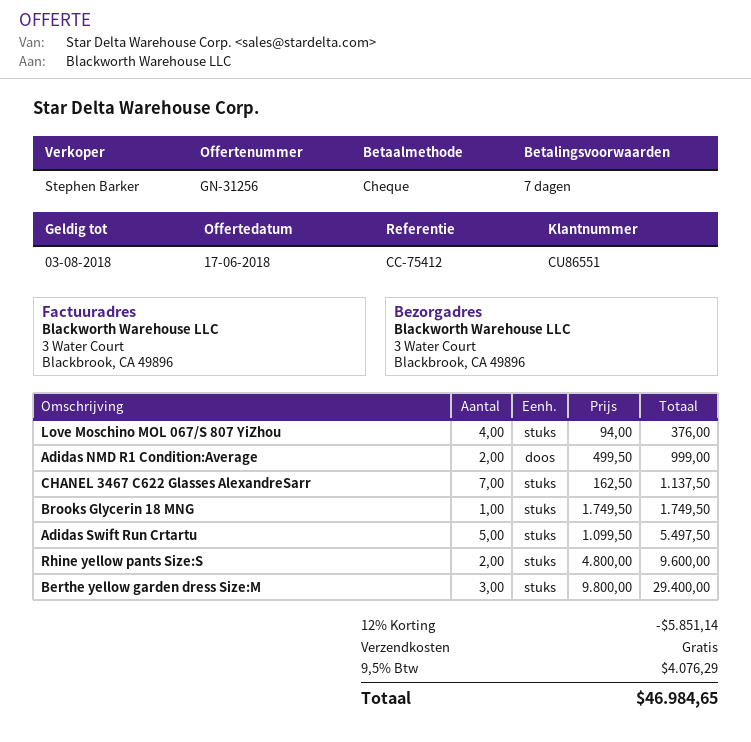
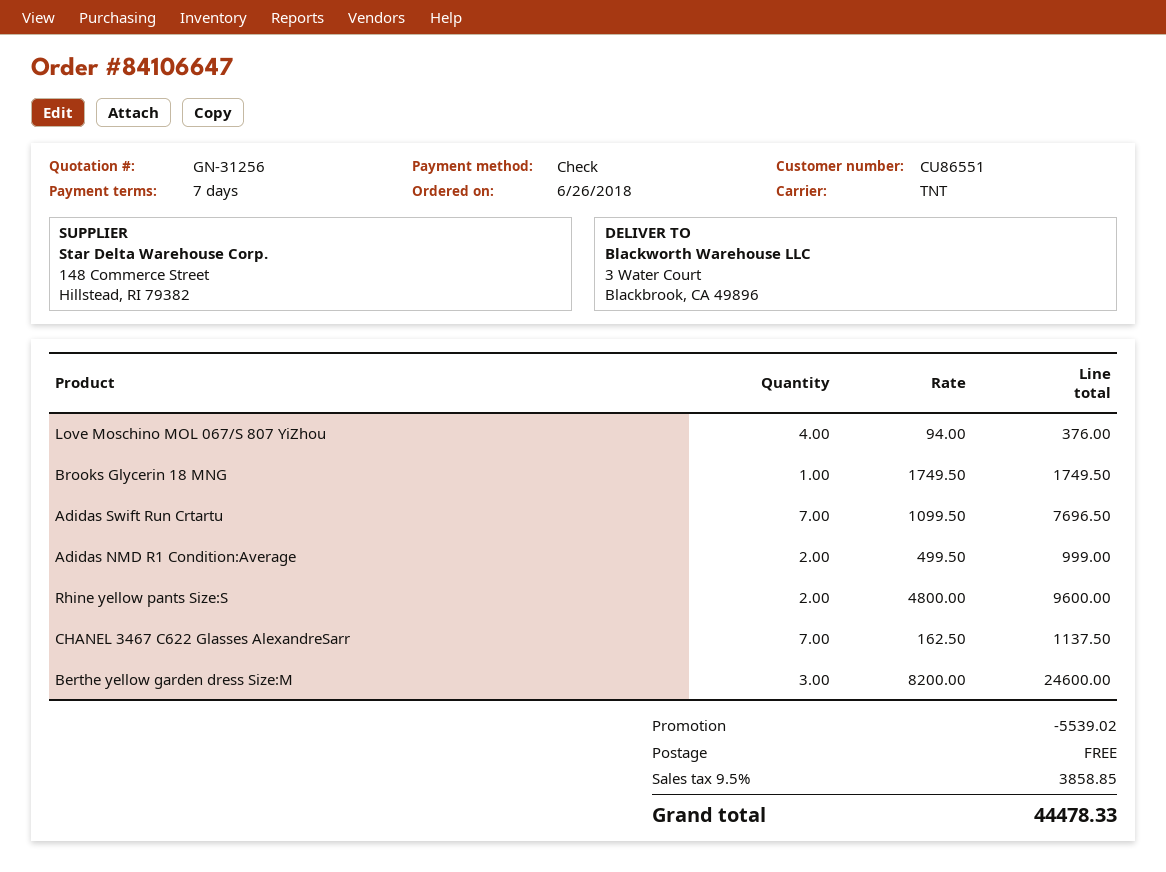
Adidas Swift Run Crtartu: 5 x 1099.50 = 5497.50 -> 7 x 1099.50 = 7696.50
Berthe yellow garden dress Size:M: 3 x 9800.00 = 29400.00 -> 3 x 8200.00 = 24600.00
discount: 5851.14 -> 5539.02
tax: 9.5% = 4076.29 -> 9.5% = 3858.85
total: 46984.65 -> 44478.33

